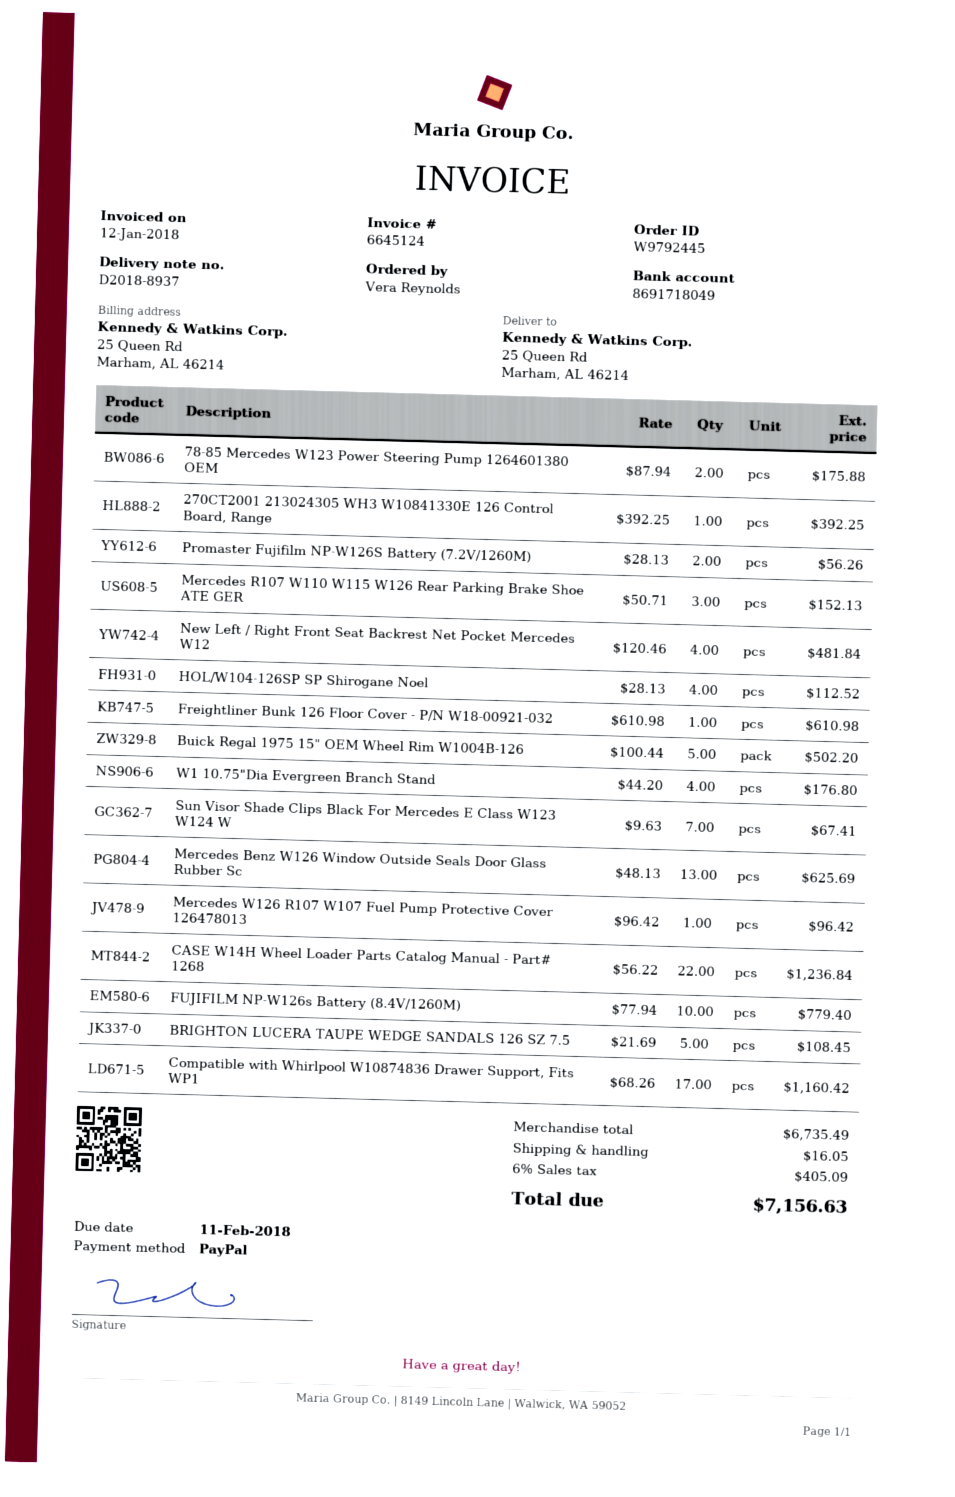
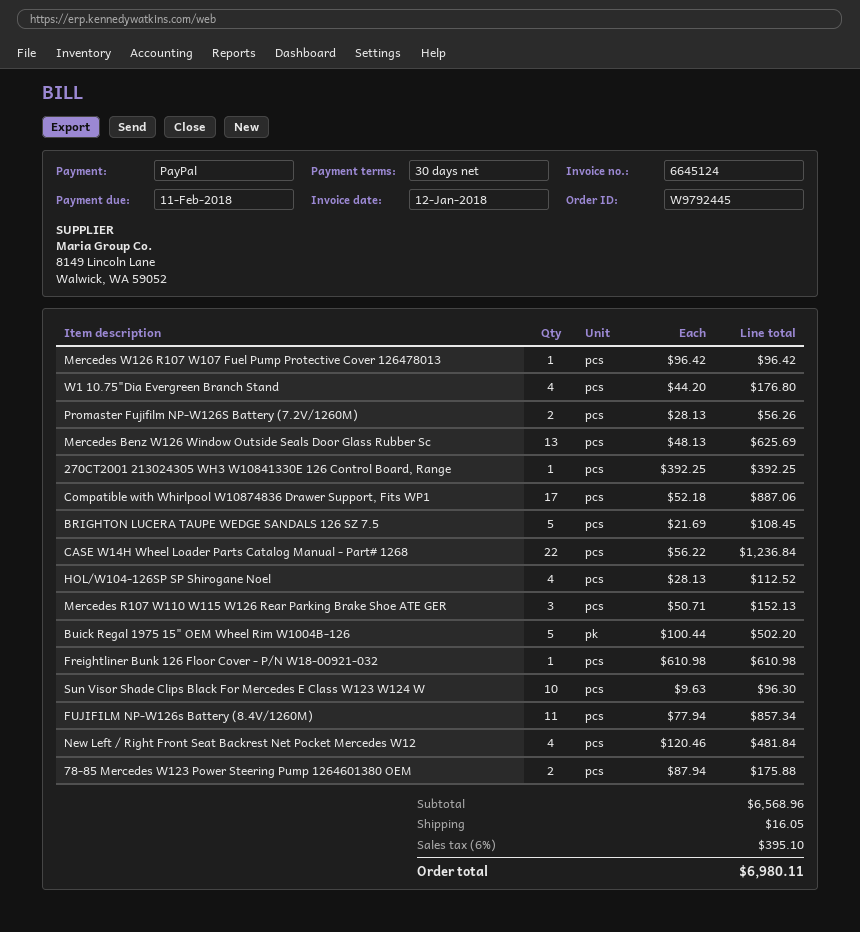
Sun Visor Shade Clips Black For Mercedes E Class W123 W124 W: 7 x 9.63 = 67.41 -> 10 x 9.63 = 96.30
FUJIFILM NP-W126s Battery (8.4V/1260M): 10 x 77.94 = 779.40 -> 11 x 77.94 = 857.34
Compatible with Whirlpool W10874836 Drawer Support, Fits WP1: 17 x 68.26 = 1160.42 -> 17 x 52.18 = 887.06
subtotal: 6735.49 -> 6568.96
tax: 6% = 405.09 -> 6% = 395.10
total: 7156.63 -> 6980.11

